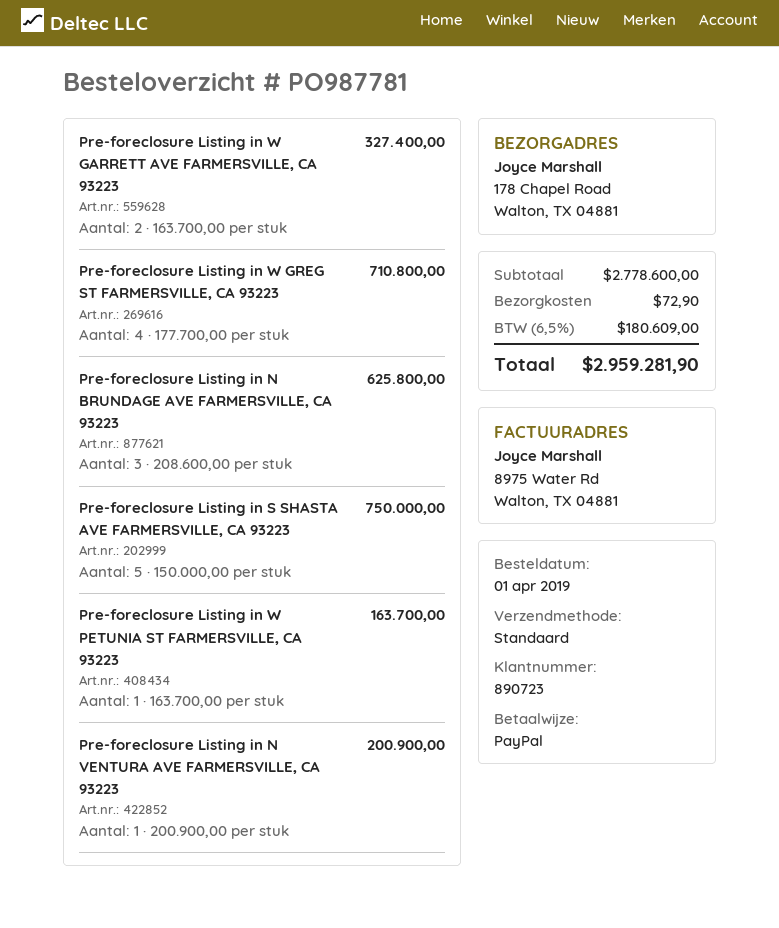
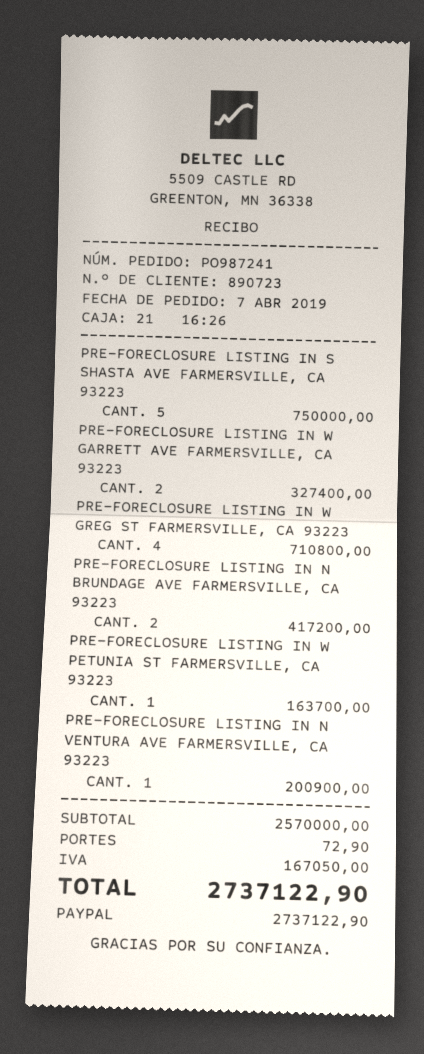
order number: PO987781 -> PO987241
order date: 2019-04-01 -> 2019-04-07
Pre-foreclosure Listing in N BRUNDAGE AVE FARMERSVILLE, CA 93223: 3 for 625800.00 -> 2 for 417200.00
subtotal: 2778600.00 -> 2570000.00
tax: 180609.00 -> 167050.00
total: 2959281.90 -> 2737122.90

